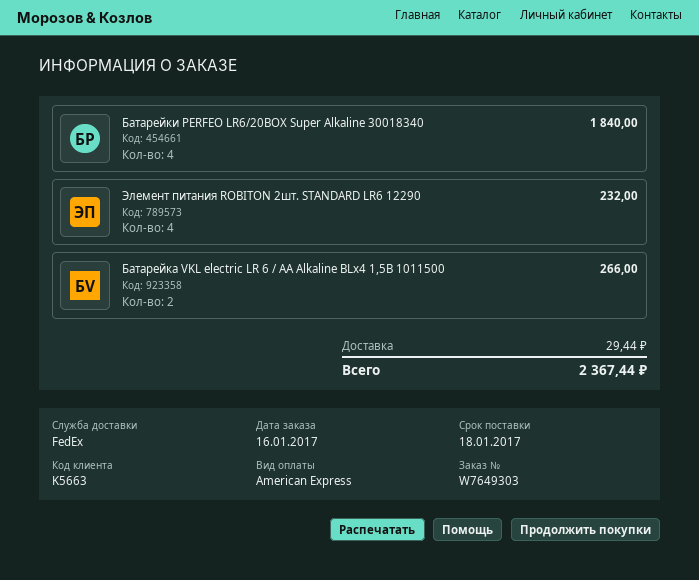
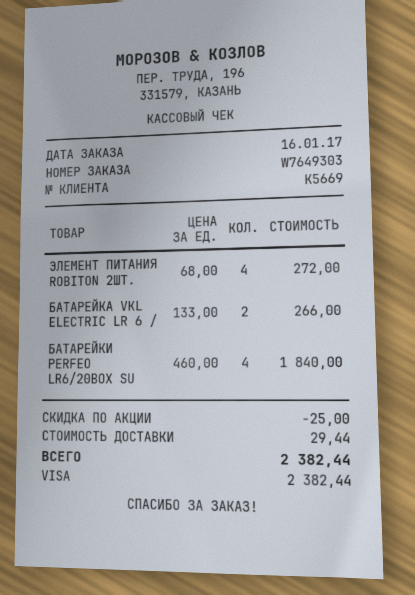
customer number: K5663 -> K5669
payment method: American Express -> Visa
Элемент питания ROBITON 2шт. STANDARD LR6 12290: 4 for 232.00 -> 4 for 272.00
discount: none -> 25.00
total: 2367.44 -> 2382.44

